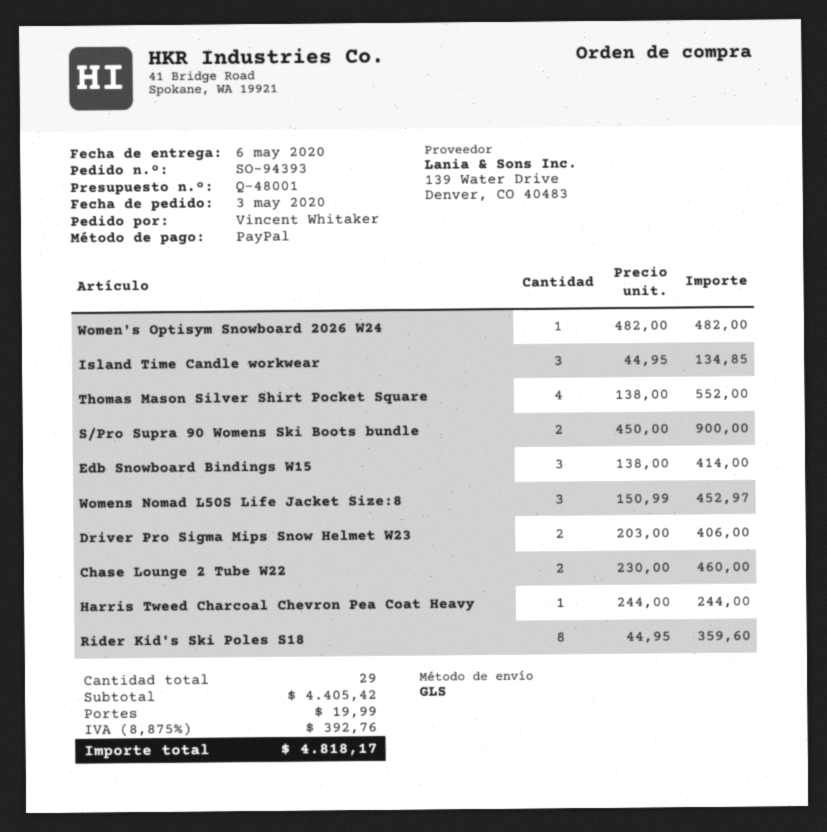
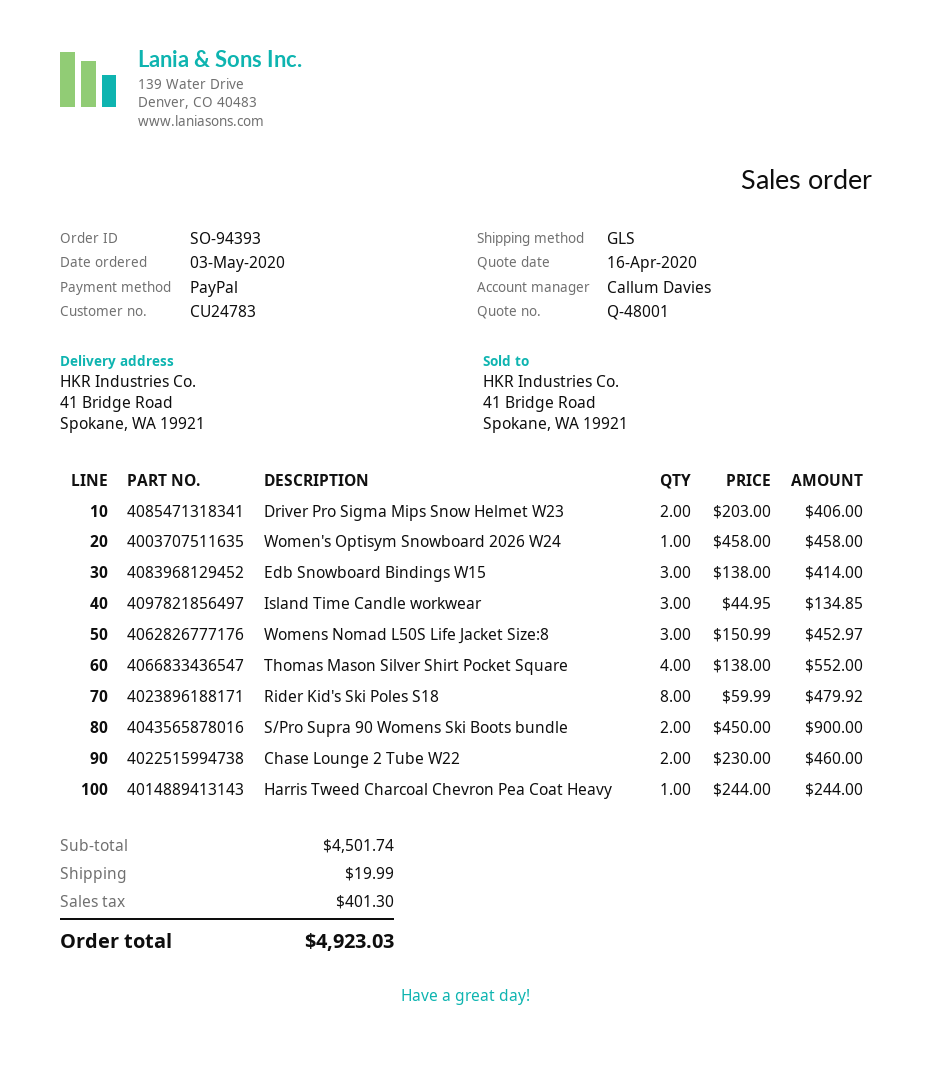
Women's Optisym Snowboard 2026 W24: 1 x 482.00 = 482.00 -> 1 x 458.00 = 458.00
Rider Kid's Ski Poles S18: 8 x 44.95 = 359.60 -> 8 x 59.99 = 479.92
subtotal: 4405.42 -> 4501.74
tax: 392.76 -> 401.30
total: 4818.17 -> 4923.03

